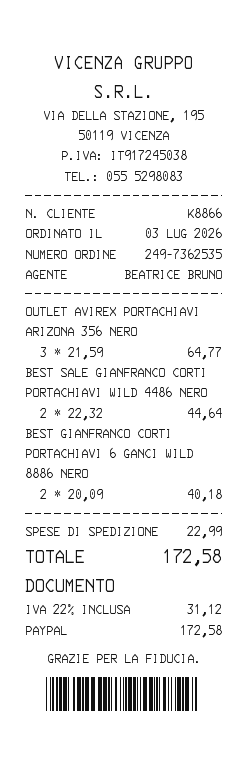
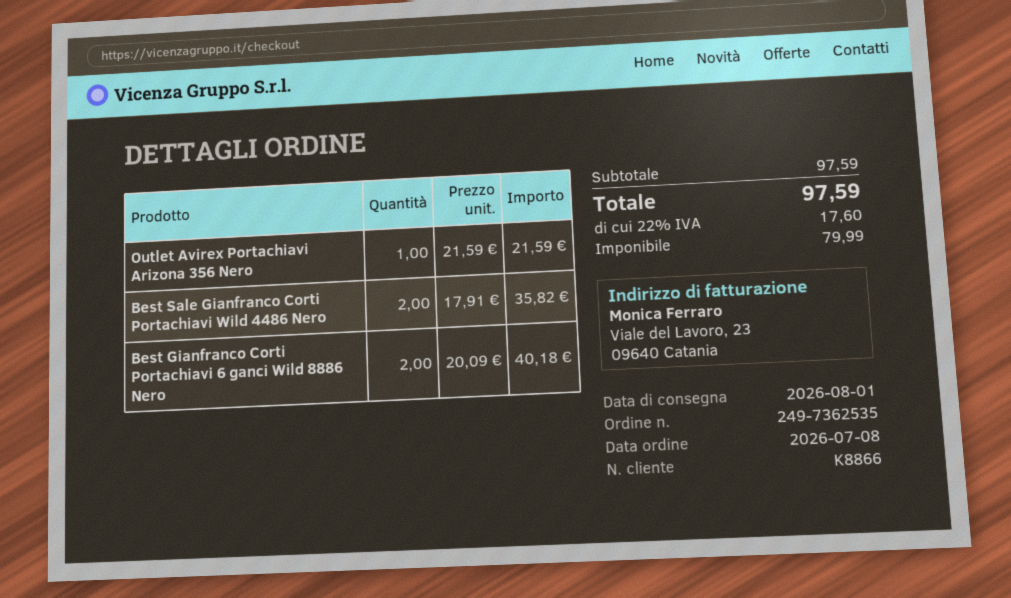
order date: 2026-07-03 -> 2026-07-08
OUTLET AVIREX PORTACHIAVI ARIZONA 356 NERO: 3 x 21.59 = 64.77 -> 1 x 21.59 = 21.59
BEST SALE GIANFRANCO CORTI PORTACHIAVI WILD 4486 NERO: 2 x 22.32 = 44.64 -> 2 x 17.91 = 35.82
shipping: 22.99 -> none
tax: 22% = 31.12 -> 22% = 17.60
total: 172.58 -> 97.59

